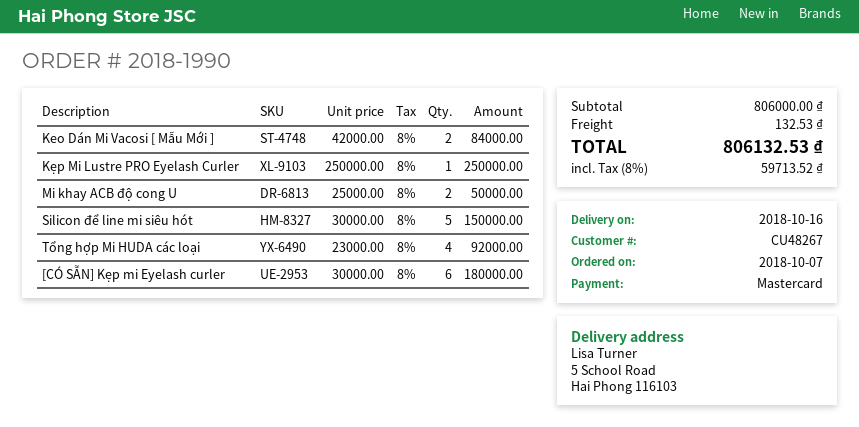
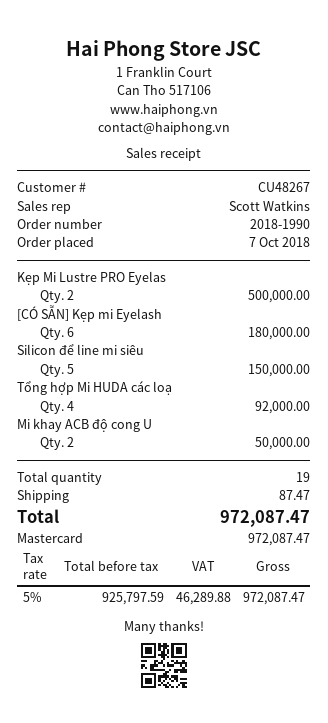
Keo Dán Mi Vacosi [ Mẫu Mới ]: 2 for 84000.00 -> none
Kẹp Mi Lustre PRO Eyelash Curler: 1 for 250000.00 -> 2 for 500000.00
shipping: 132.53 -> 87.47
tax: 8% = 59713.52 -> 5% = 46289.88
total: 806132.53 -> 972087.47

